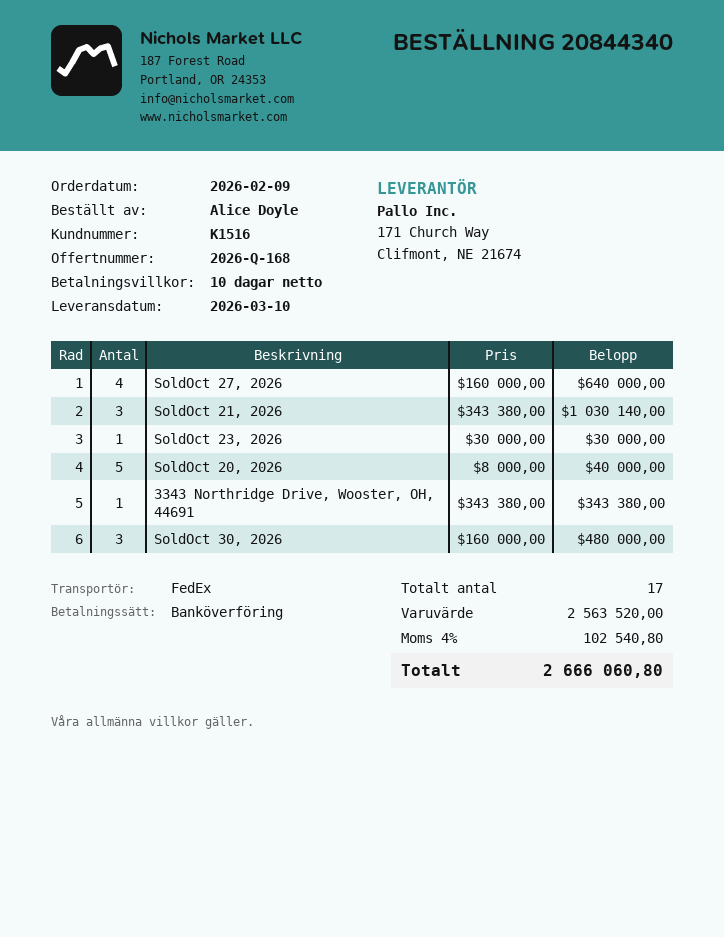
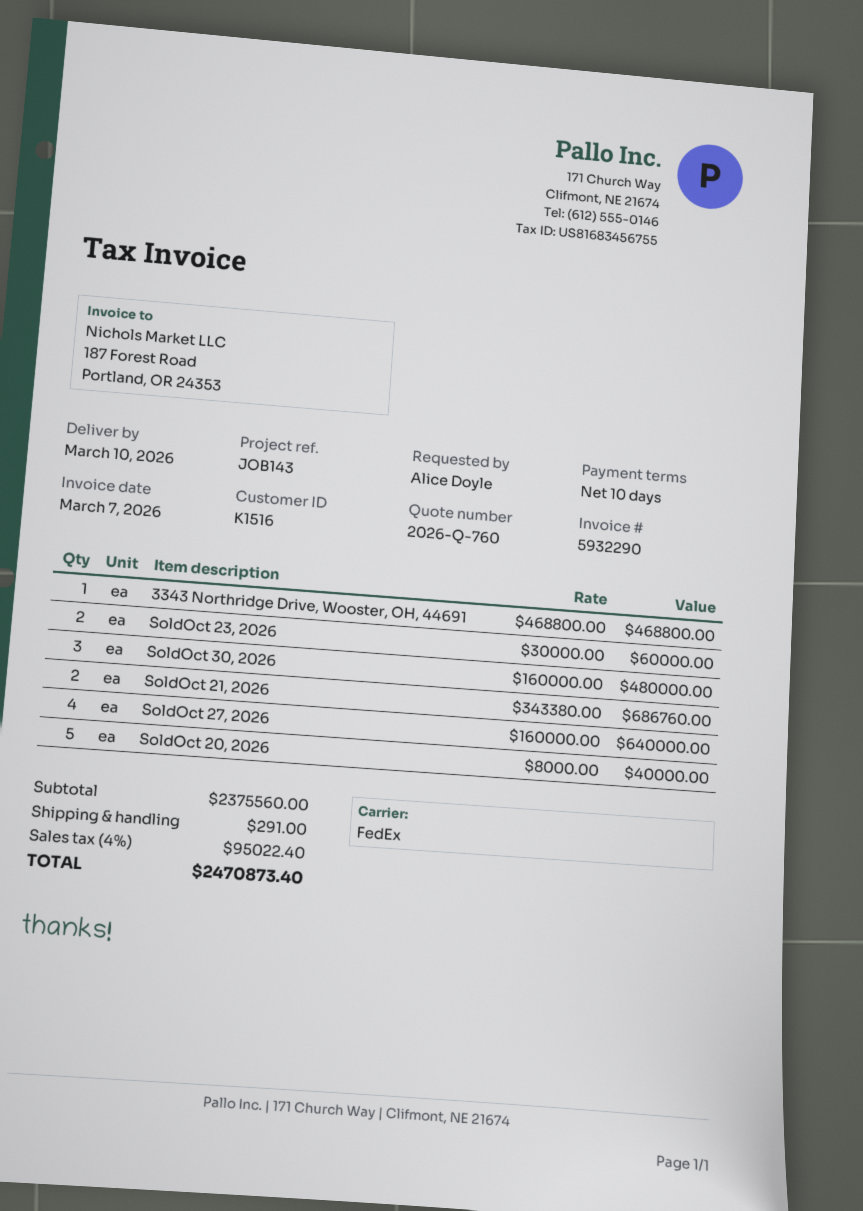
quote number: 2026-Q-168 -> 2026-Q-760
SoldOct 21, 2026: 3 x 343380.00 = 1030140.00 -> 2 x 343380.00 = 686760.00
SoldOct 23, 2026: 1 x 30000.00 = 30000.00 -> 2 x 30000.00 = 60000.00
3343 Northridge Drive, Wooster, OH, 44691: 1 x 343380.00 = 343380.00 -> 1 x 468800.00 = 468800.00
subtotal: 2563520.00 -> 2375560.00
shipping: none -> 291.00
tax: 4% = 102540.80 -> 4% = 95022.40
total: 2666060.80 -> 2470873.40

